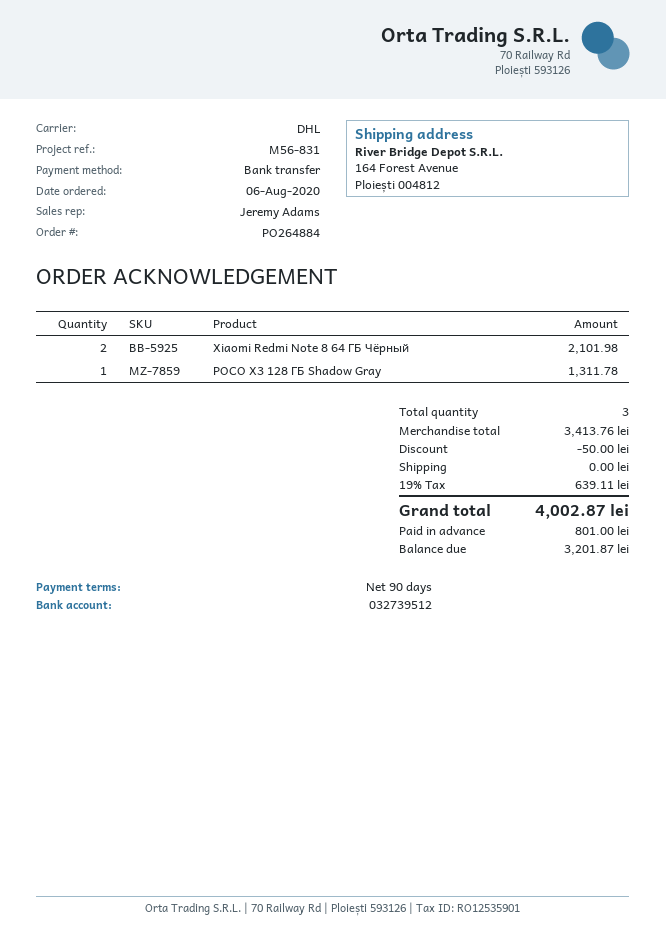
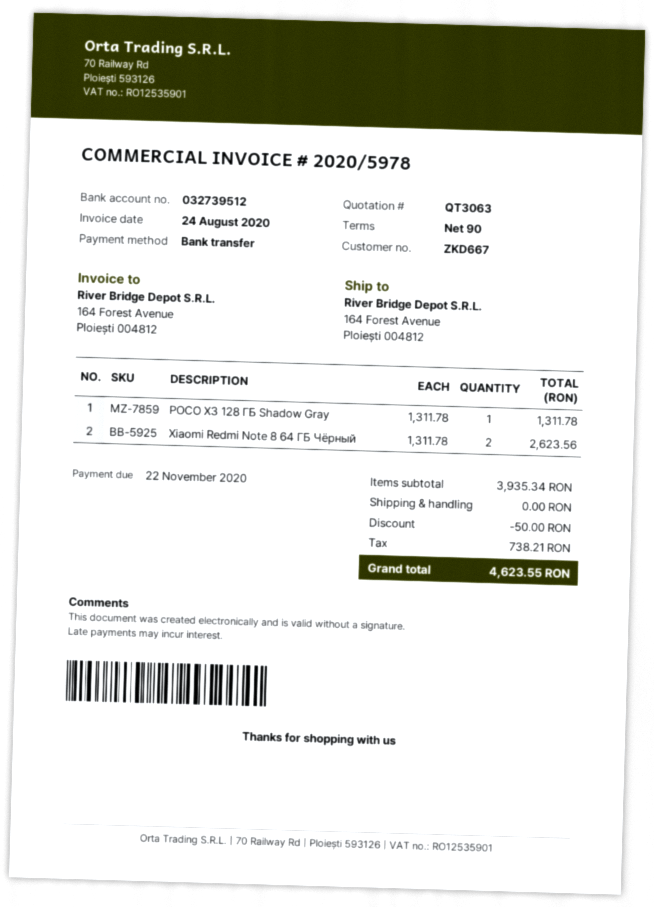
Xiaomi Redmi Note 8 64 ГБ Чёрный: 2 for 2101.98 -> 2 for 2623.56
subtotal: 3413.76 -> 3935.34
tax: 639.11 -> 738.21
total: 4002.87 -> 4623.55

